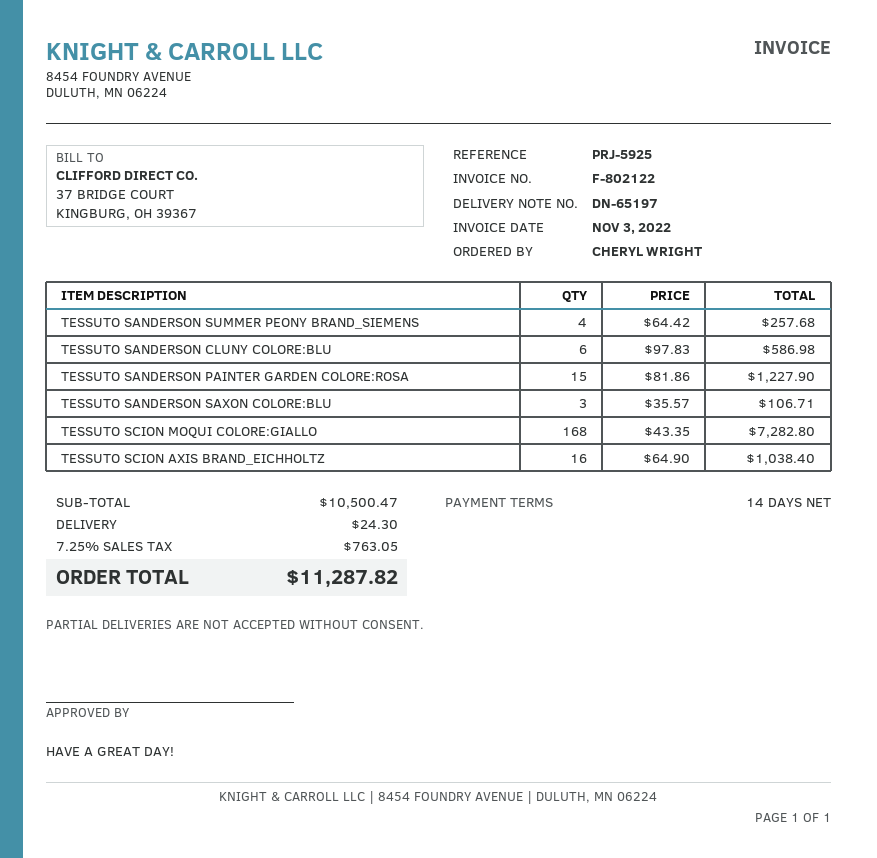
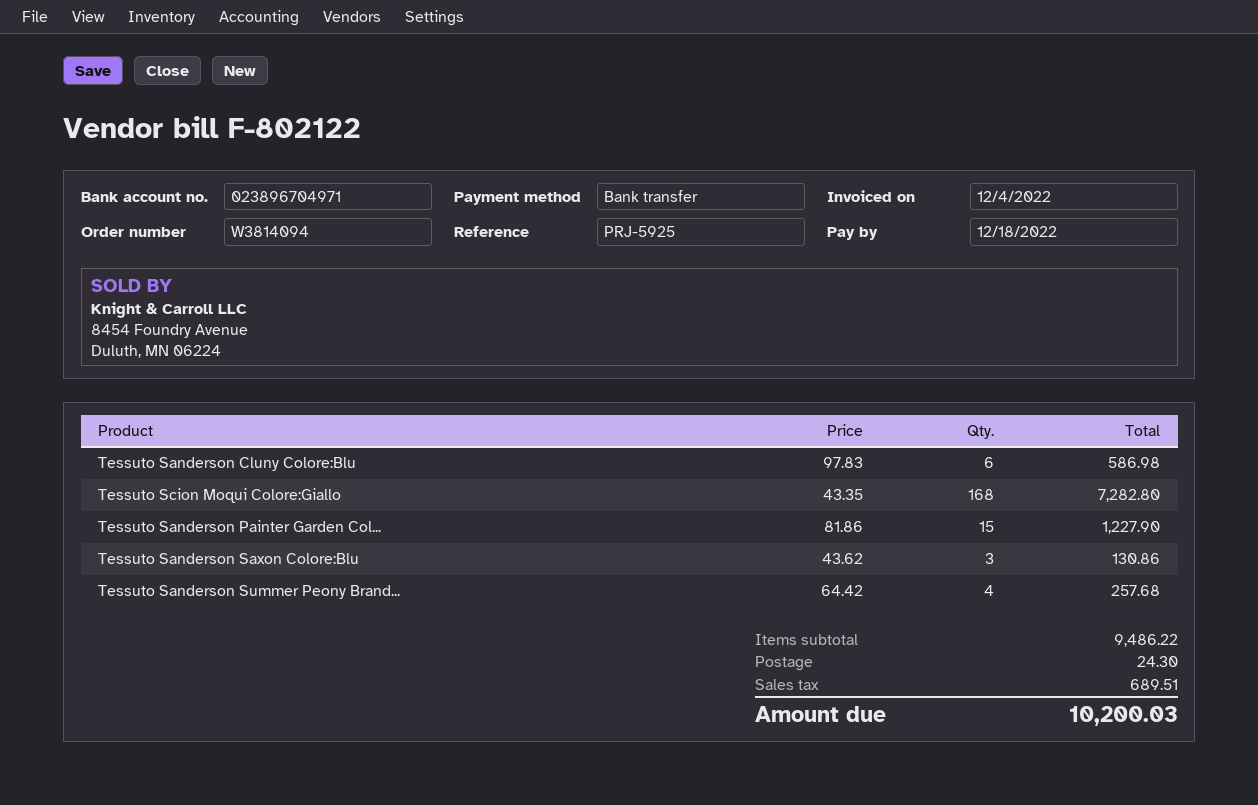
invoice date: 2022-11-03 -> 2022-12-04
TESSUTO SANDERSON SAXON COLORE:BLU: 3 x 35.57 = 106.71 -> 3 x 43.62 = 130.86
TESSUTO SCION AXIS BRAND_EICHHOLTZ: 16 x 64.90 = 1038.40 -> none
subtotal: 10500.47 -> 9486.22
tax: 763.05 -> 689.51
total: 11287.82 -> 10200.03

